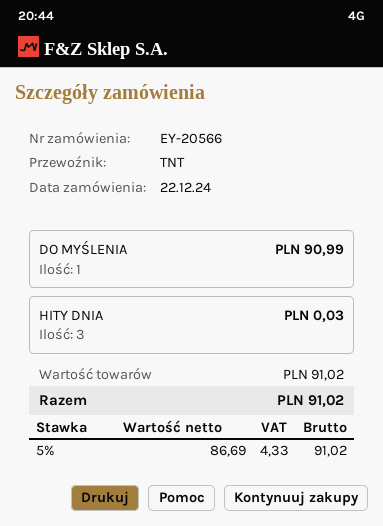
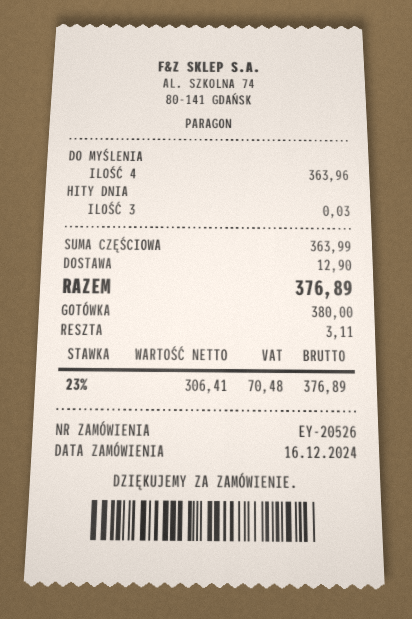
order number: EY-20566 -> EY-20526
order date: 2024-12-22 -> 2024-12-16
DO MYŚLENIA: 1 for 90.99 -> 4 for 363.96
subtotal: 91.02 -> 363.99
shipping: none -> 12.90
net: 86.69 -> 306.41
tax: 5% = 4.33 -> 23% = 70.48
total: 91.02 -> 376.89

